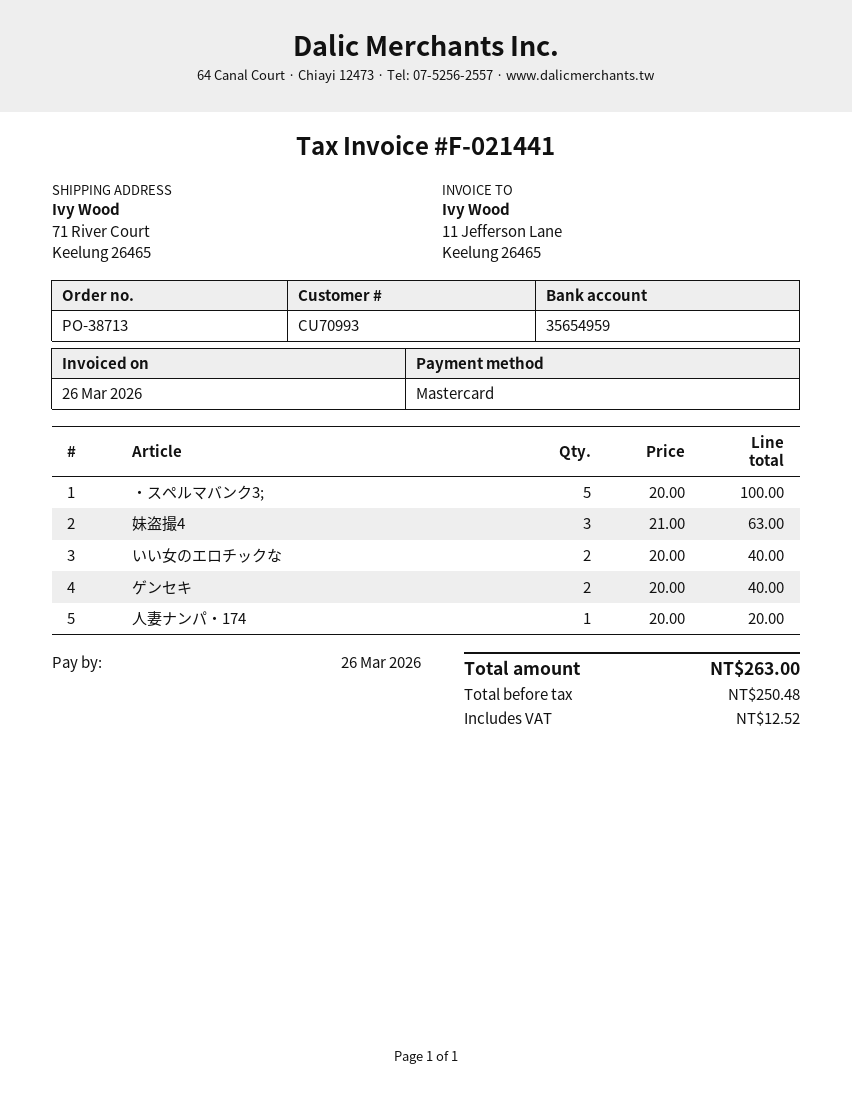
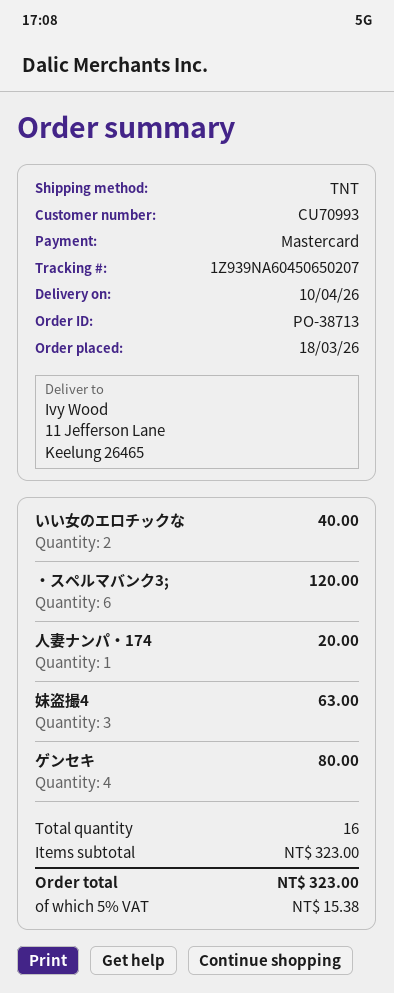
ship to: 71 River Court, Keelung 26465 -> 11 Jefferson Lane, Keelung 26465
・スペルマバンク3;: 5 for 100.00 -> 6 for 120.00
ゲンセキ: 2 for 40.00 -> 4 for 80.00
tax: 12.52 -> 15.38
total: 263.00 -> 323.00

